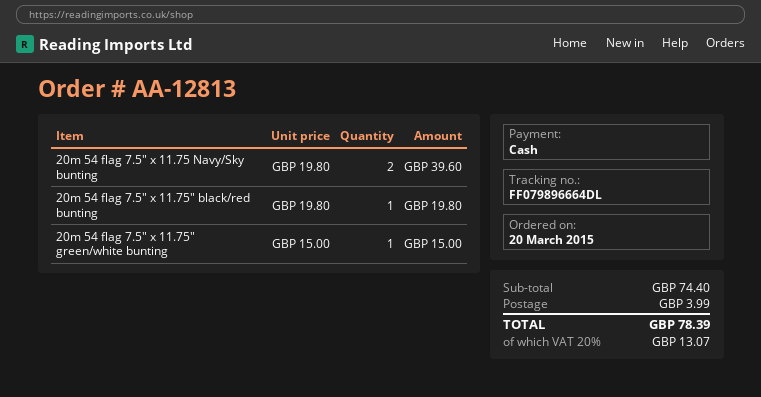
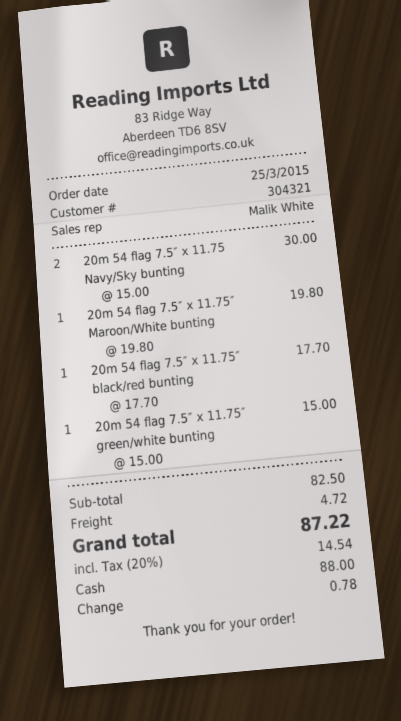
order date: 2015-03-20 -> 2015-03-25
20m 54 flag 7.5″ x 11.75 Navy/Sky bunting: 2 x 19.80 = 39.60 -> 2 x 15.00 = 30.00
20m 54 flag 7.5″ x 11.75″ black/red bunting: 1 x 19.80 = 19.80 -> 1 x 17.70 = 17.70
20m 54 flag 7.5″ x 11.75″ Maroon/White bunting: none -> 1 x 19.80 = 19.80
subtotal: 74.40 -> 82.50
shipping: 3.99 -> 4.72
tax: 20% = 13.07 -> 20% = 14.54
total: 78.39 -> 87.22

